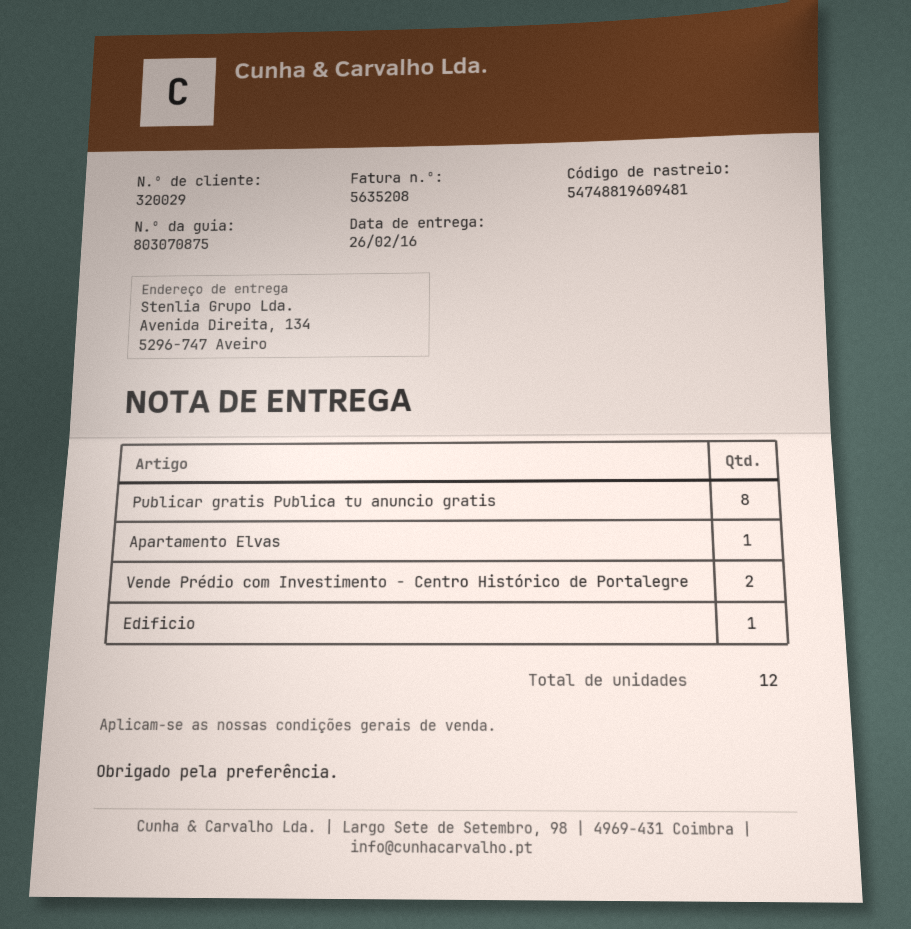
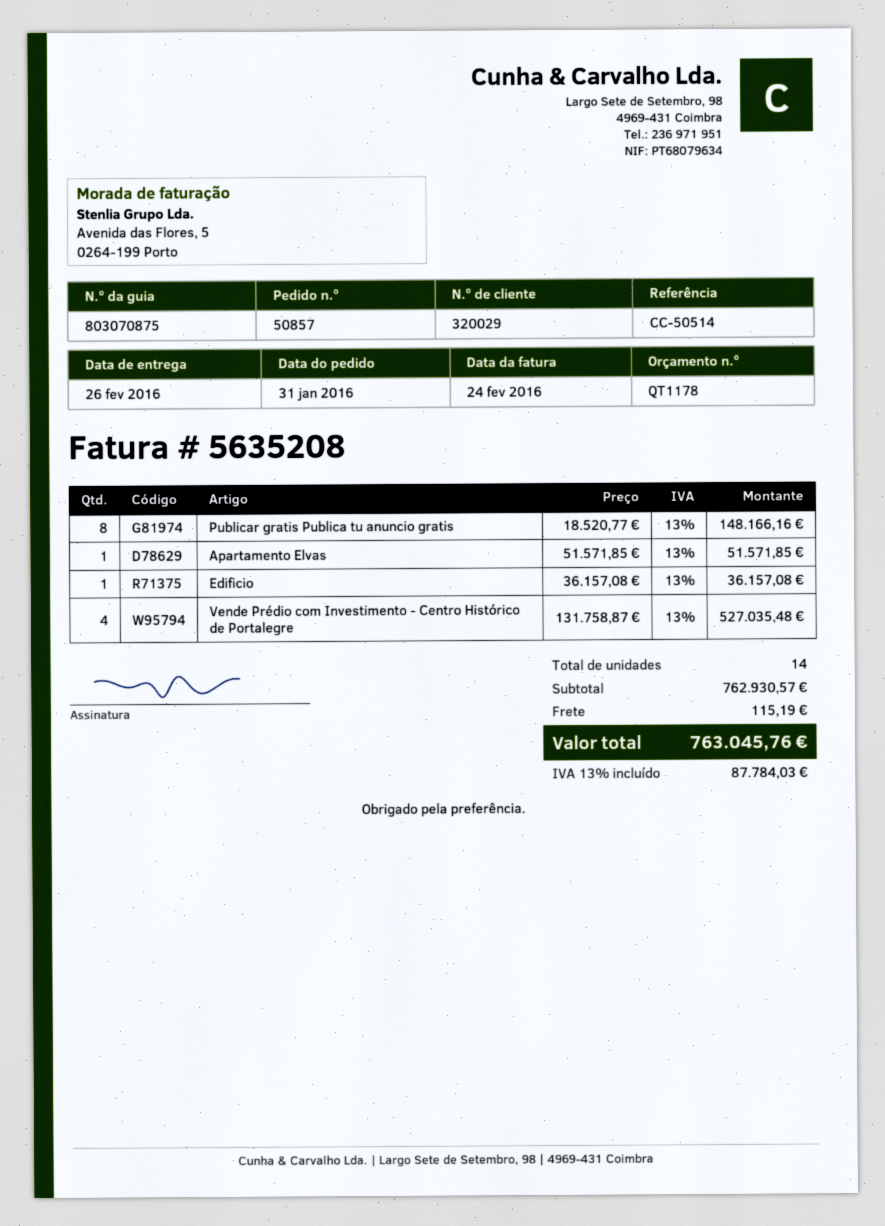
Vende Prédio com Investimento - Centro Histórico de Portalegre: 2 -> 4
total quantity: 12 -> 14

